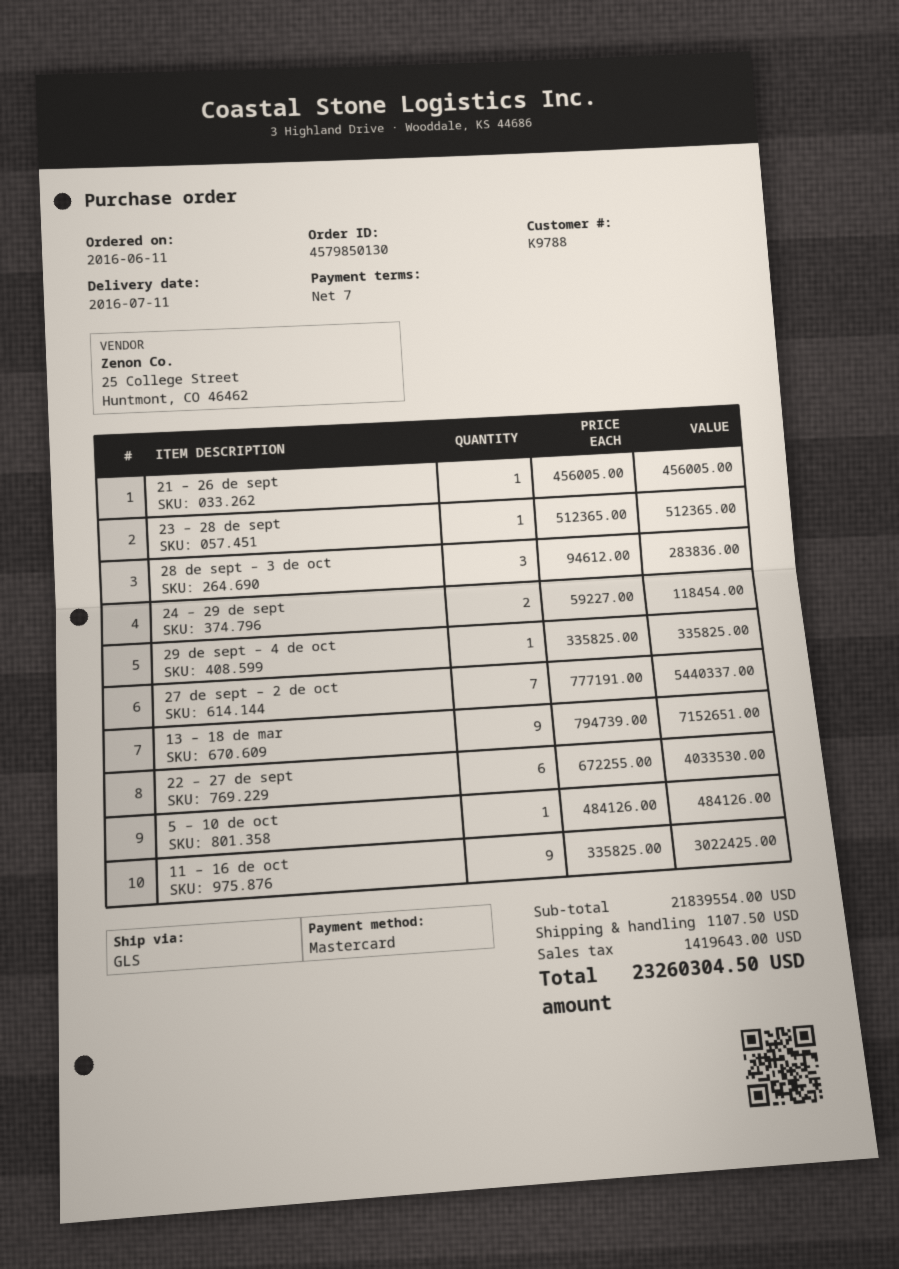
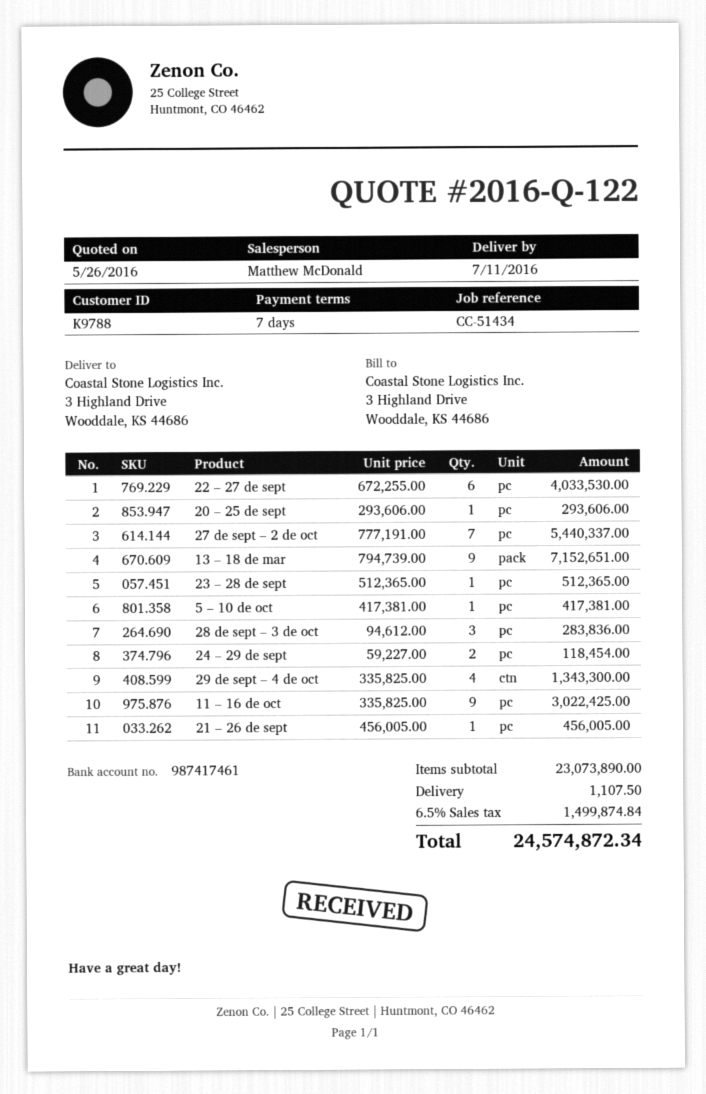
29 de sept – 4 de oct: 1 x 335825.00 = 335825.00 -> 4 x 335825.00 = 1343300.00
5 – 10 de oct: 1 x 484126.00 = 484126.00 -> 1 x 417381.00 = 417381.00
20 – 25 de sept: none -> 1 x 293606.00 = 293606.00
subtotal: 21839554.00 -> 23073890.00
tax: 1419643.00 -> 1499874.84
total: 23260304.50 -> 24574872.34

